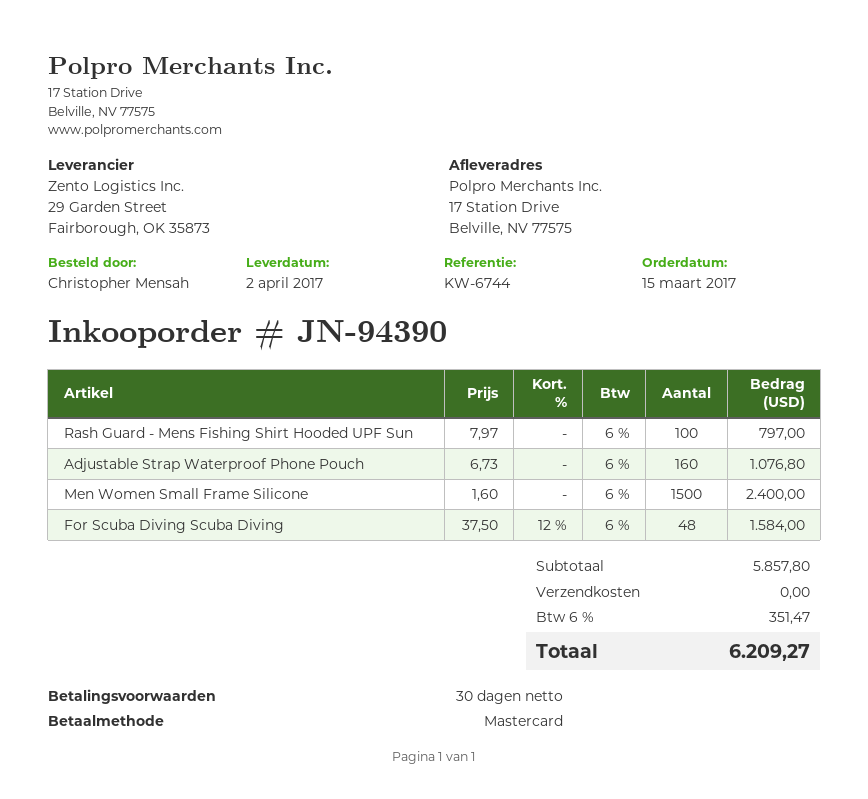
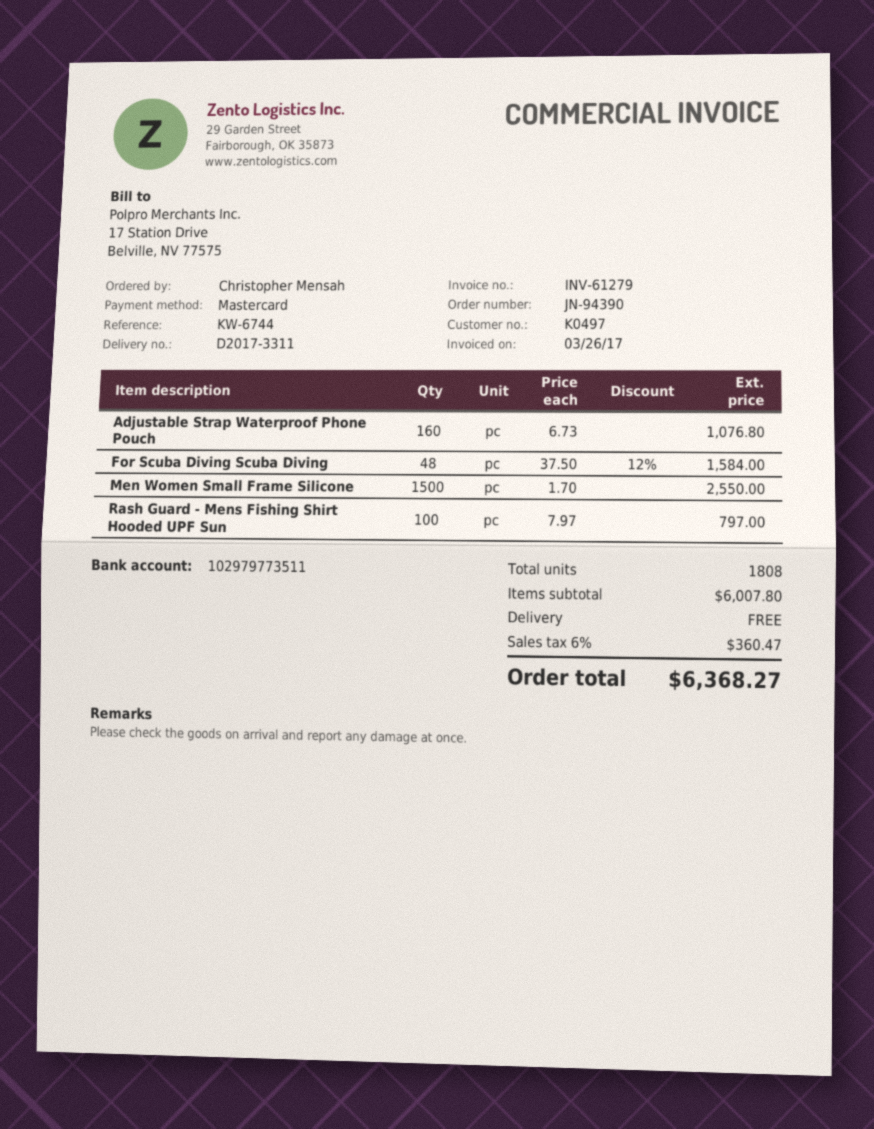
Men Women Small Frame Silicone: 1500 x 1.60 = 2400.00 -> 1500 x 1.70 = 2550.00
subtotal: 5857.80 -> 6007.80
tax: 6% = 351.47 -> 6% = 360.47
total: 6209.27 -> 6368.27

